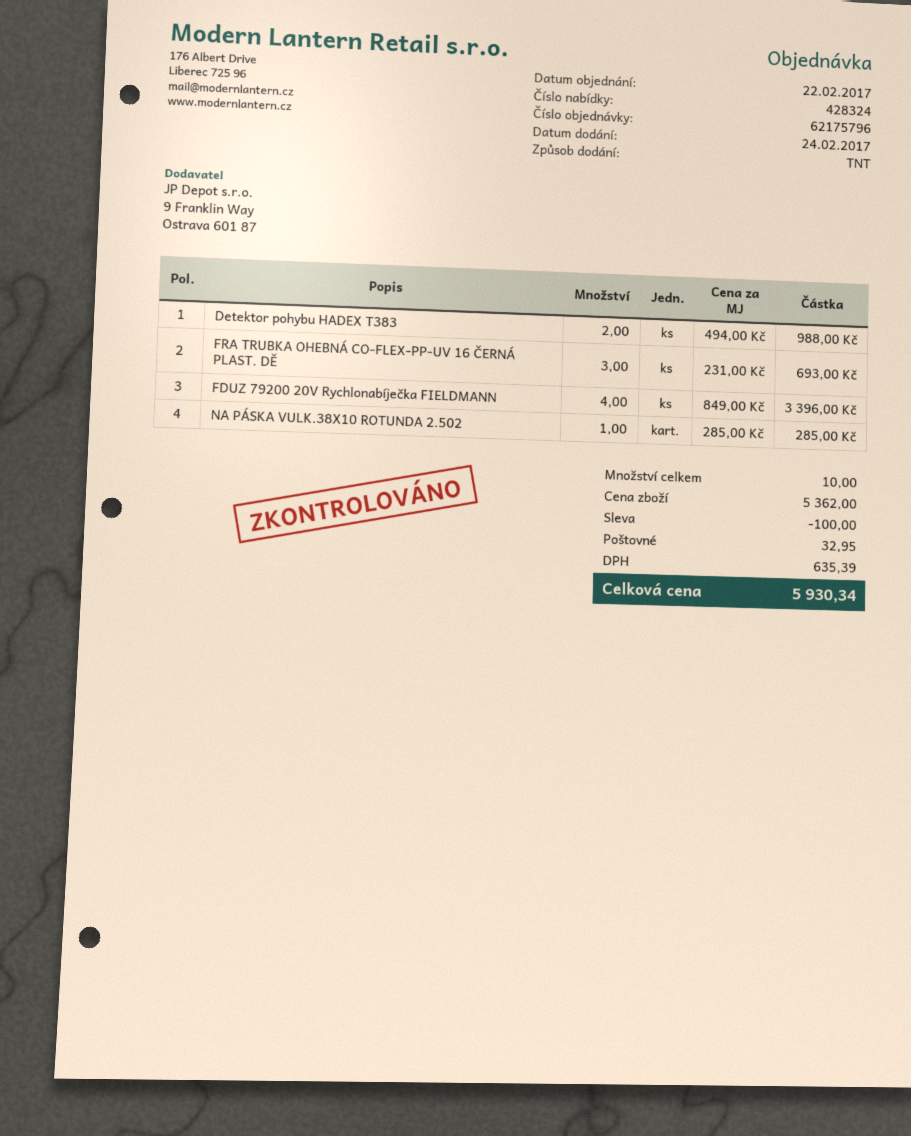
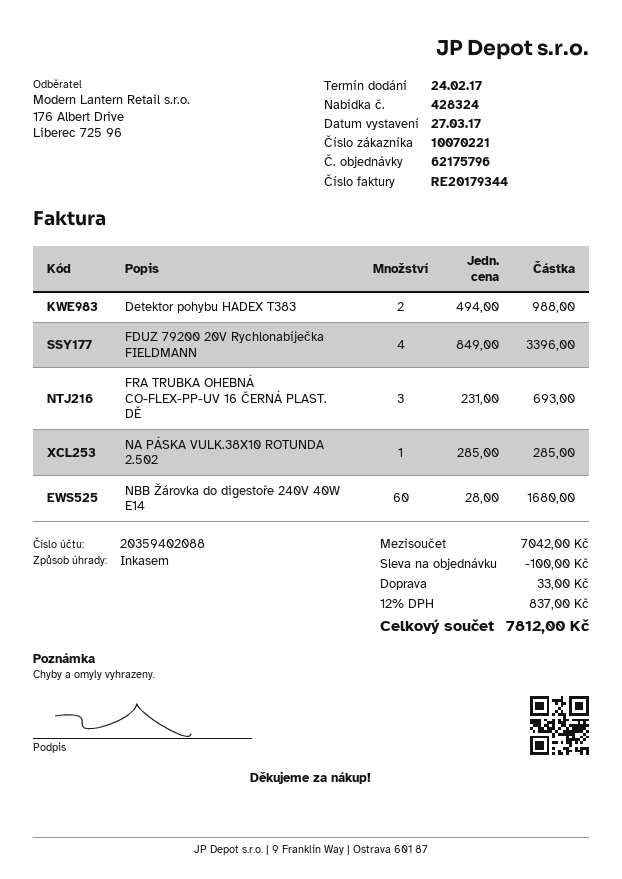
NBB Žárovka do digestoře 240V 40W E14: none -> 60 x 28.00 = 1680.00
subtotal: 5362.00 -> 7042.00
shipping: 32.95 -> 33.00
tax: 635.39 -> 837.00
total: 5930.34 -> 7812.00

